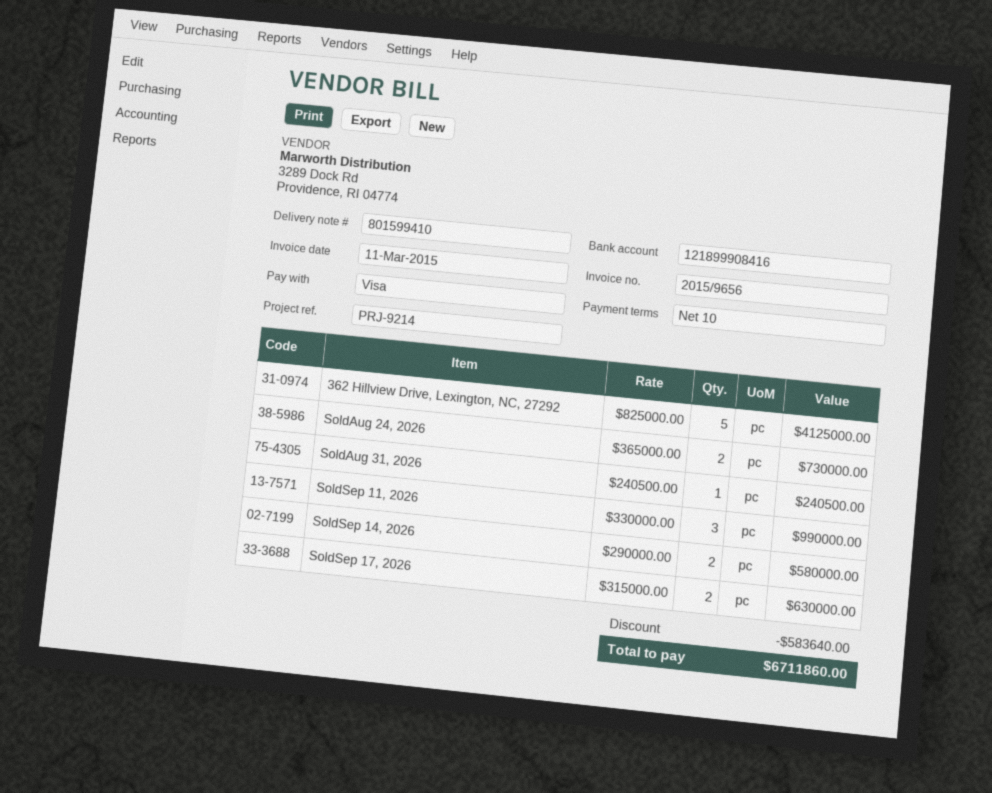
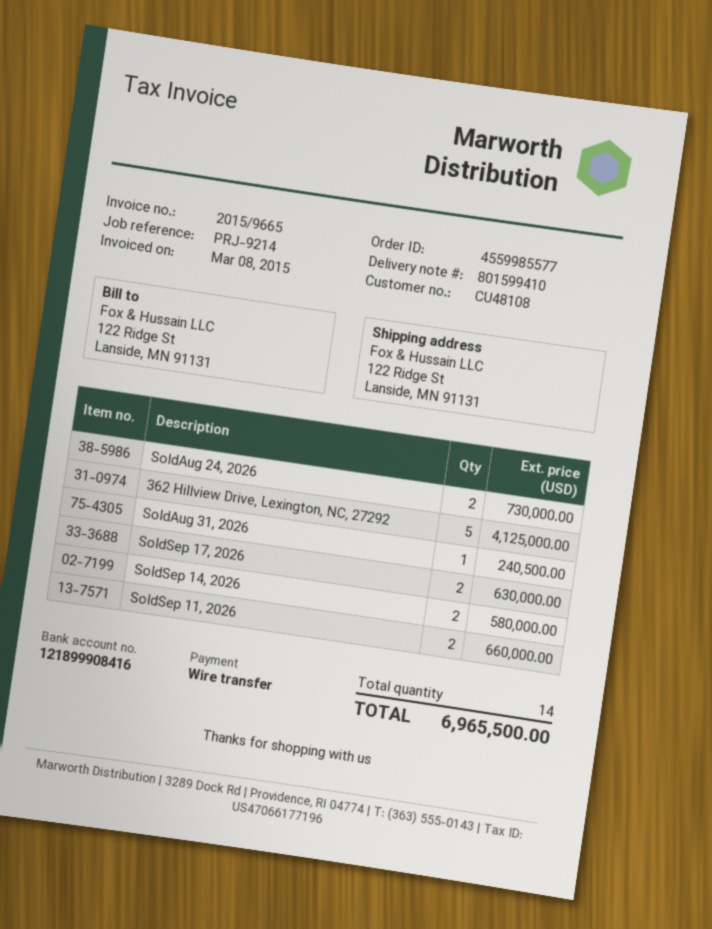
invoice number: 2015/9656 -> 2015/9665
invoice date: 2015-03-11 -> 2015-03-08
payment method: Visa -> bank transfer
SoldSep 11, 2026: 3 for 990000.00 -> 2 for 660000.00
discount: 583640.00 -> none
total: 6711860.00 -> 6965500.00

